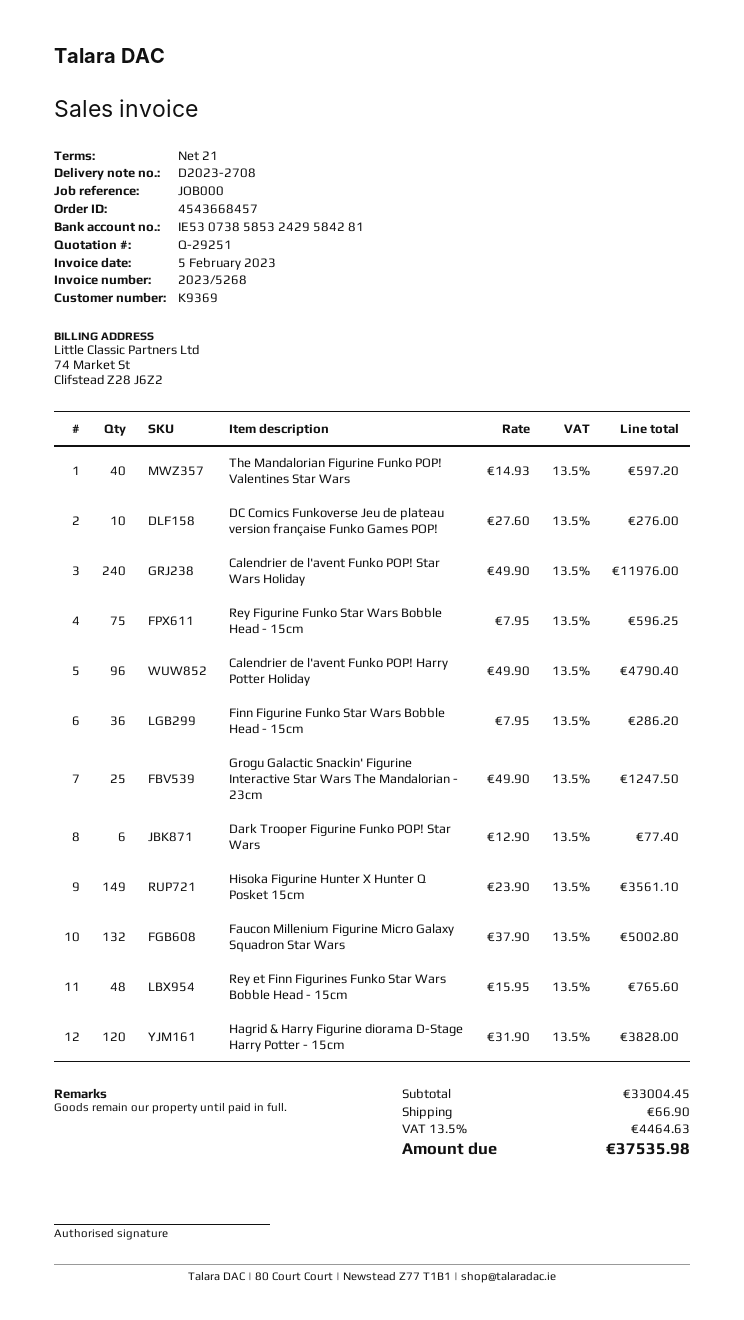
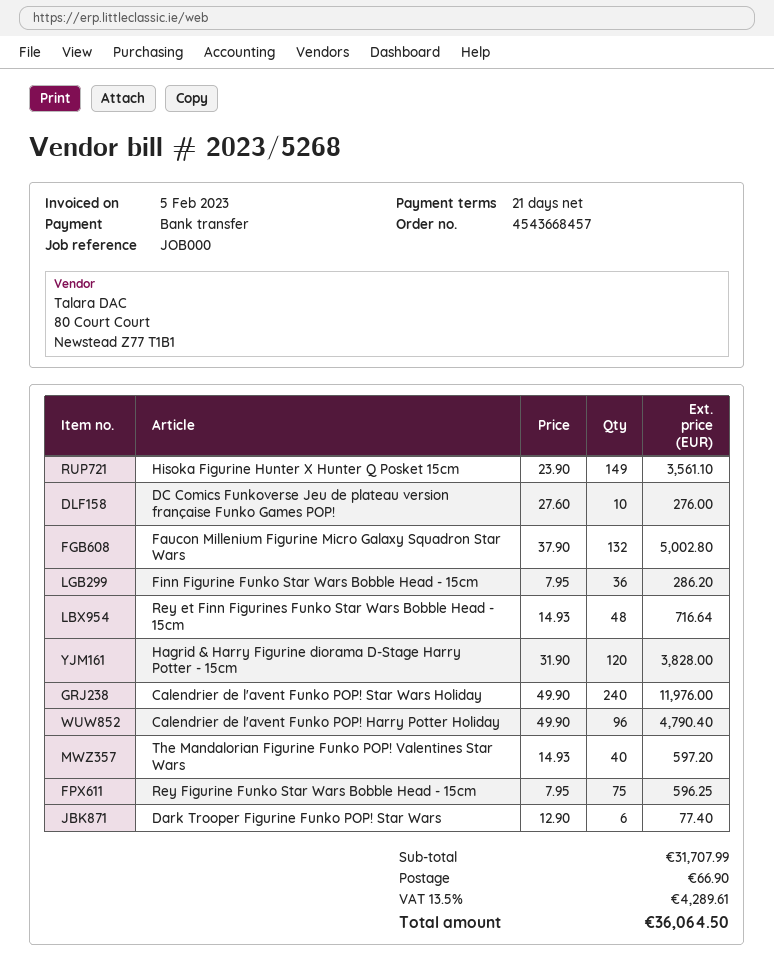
Grogu Galactic Snackin' Figurine Interactive Star Wars The Mandalorian - 23cm: 25 x 49.90 = 1247.50 -> none
Rey et Finn Figurines Funko Star Wars Bobble Head - 15cm: 48 x 15.95 = 765.60 -> 48 x 14.93 = 716.64
subtotal: 33004.45 -> 31707.99
tax: 13.5% = 4464.63 -> 13.5% = 4289.61
total: 37535.98 -> 36064.50

